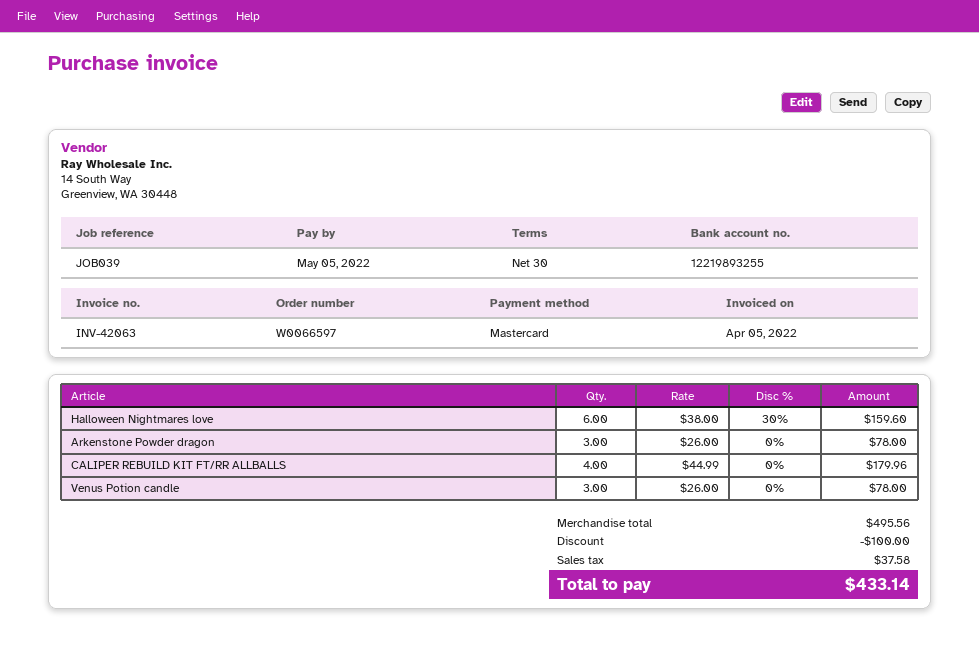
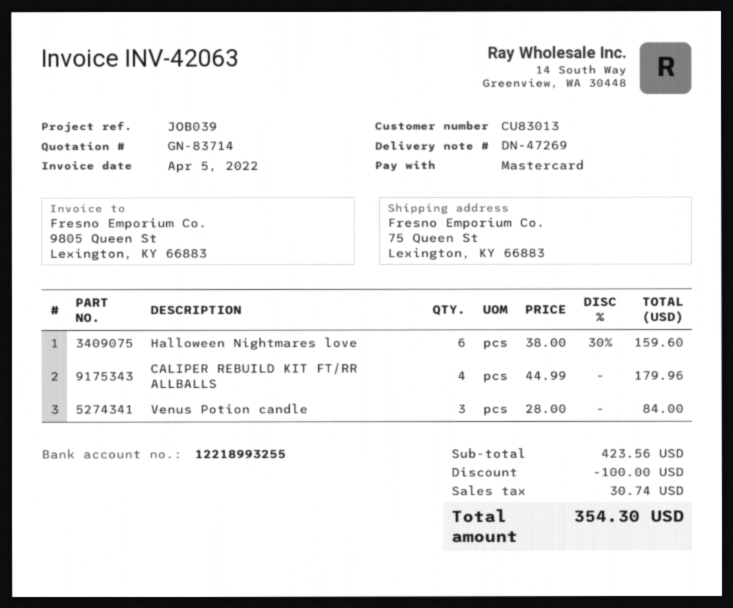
bank account: 12219893255 -> 12218993255
Arkenstone Powder dragon: 3 x 26.00 = 78.00 -> none
Venus Potion candle: 3 x 26.00 = 78.00 -> 3 x 28.00 = 84.00
subtotal: 495.56 -> 423.56
tax: 37.58 -> 30.74
total: 433.14 -> 354.30

